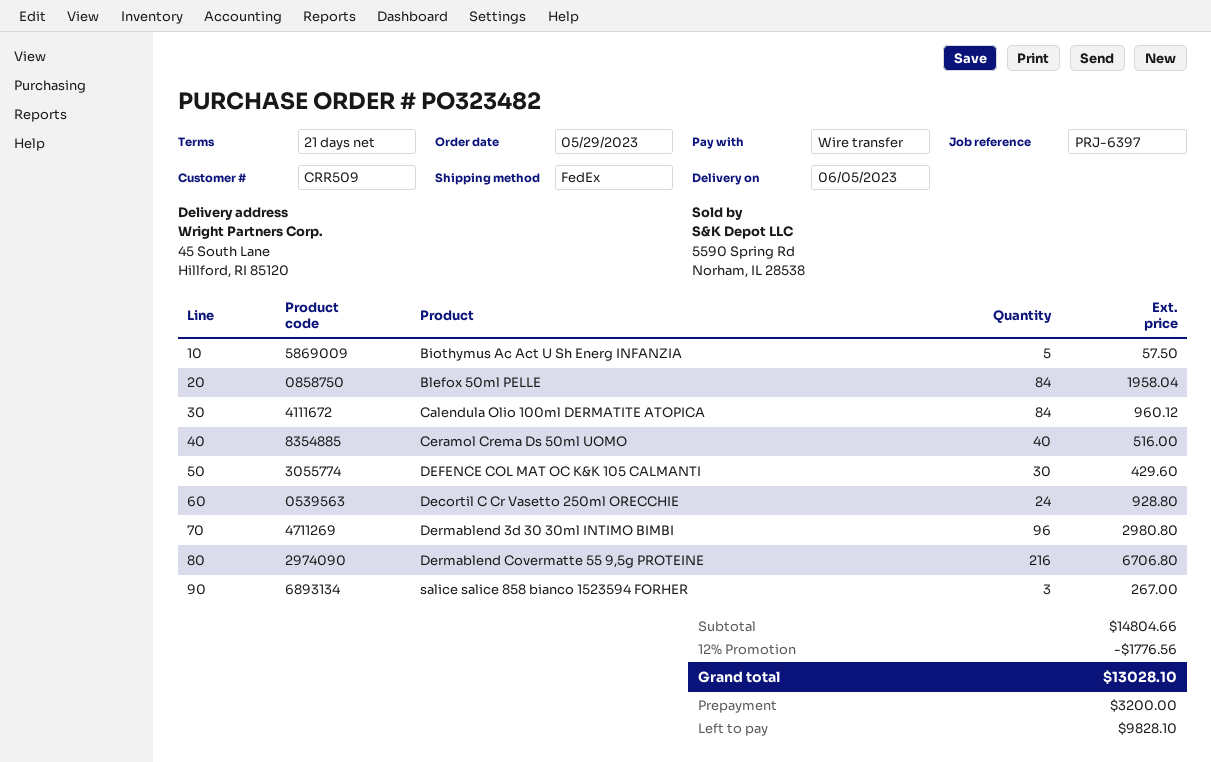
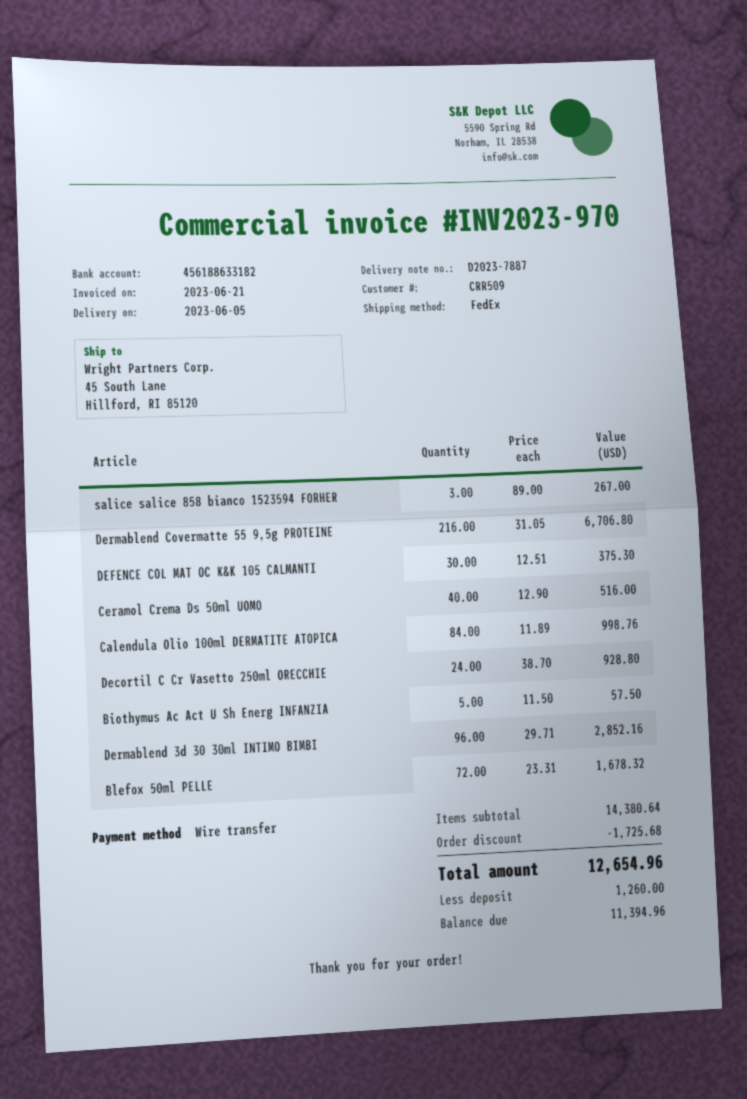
Blefox 50ml PELLE: 84 for 1958.04 -> 72 for 1678.32
Calendula Olio 100ml DERMATITE ATOPICA: 84 for 960.12 -> 84 for 998.76
DEFENCE COL MAT OC K&K 105 CALMANTI: 30 for 429.60 -> 30 for 375.30
Dermablend 3d 30 30ml INTIMO BIMBI: 96 for 2980.80 -> 96 for 2852.16
subtotal: 14804.66 -> 14380.64
discount: 1776.56 -> 1725.68
total: 13028.10 -> 12654.96
deposit: 3200.00 -> 1260.00
balance: 9828.10 -> 11394.96

